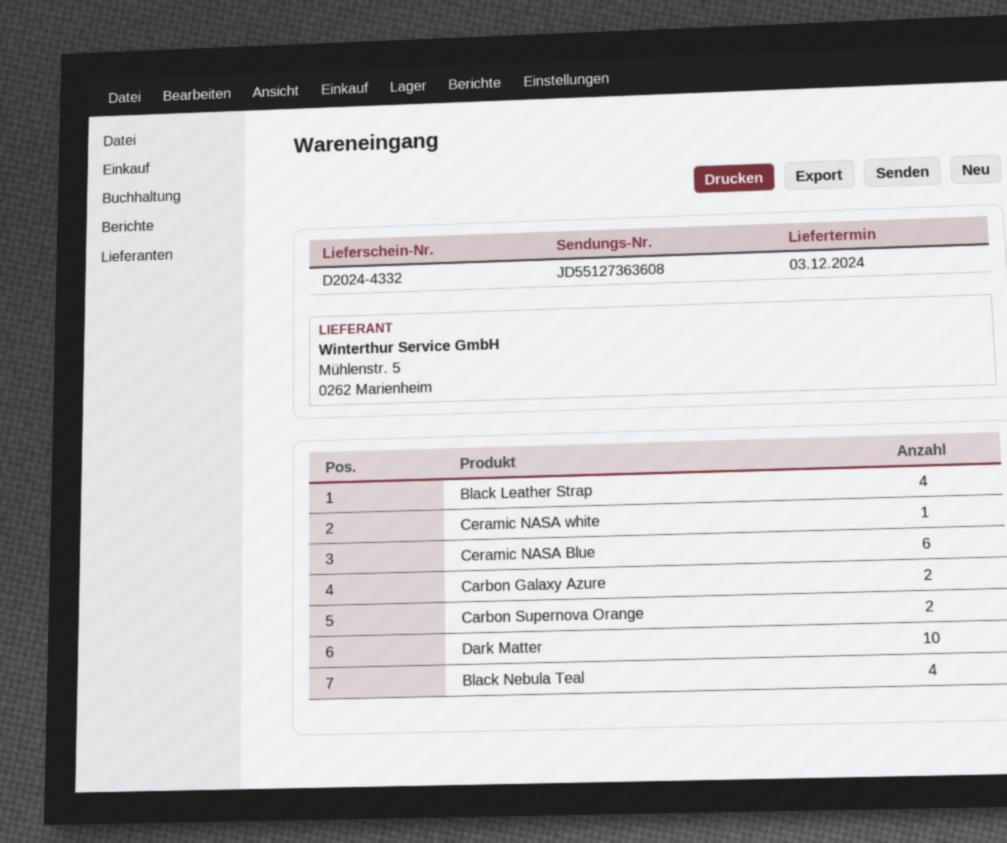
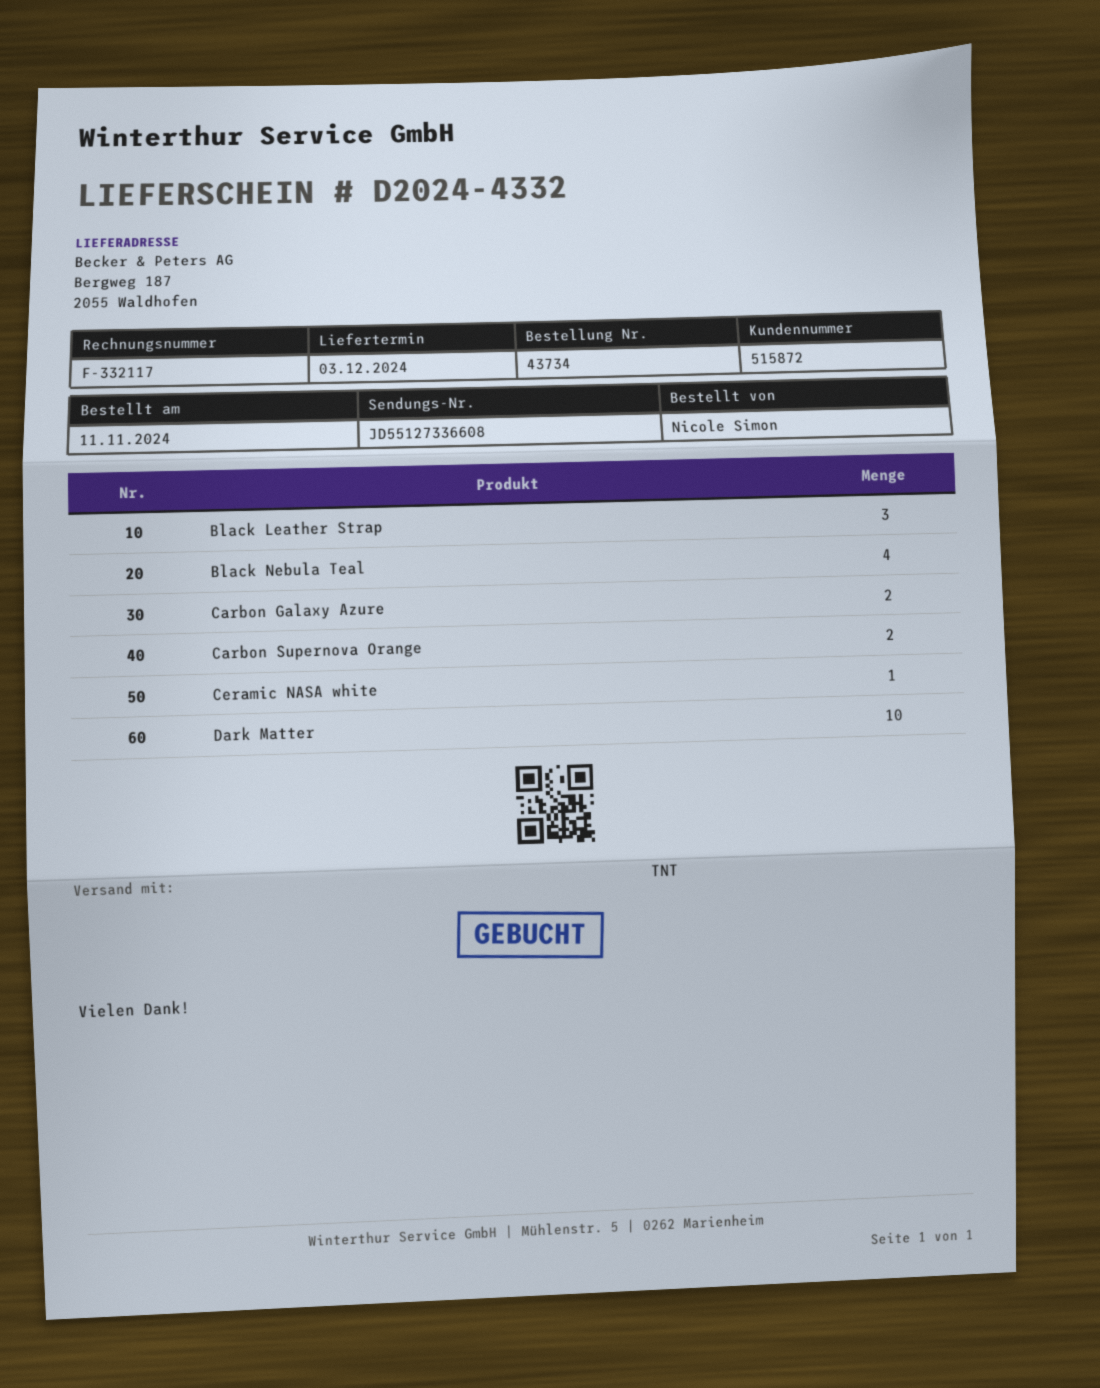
tracking number: JD55127363608 -> JD55127336608
Black Leather Strap: 4 -> 3
Ceramic NASA Blue: 6 -> none

